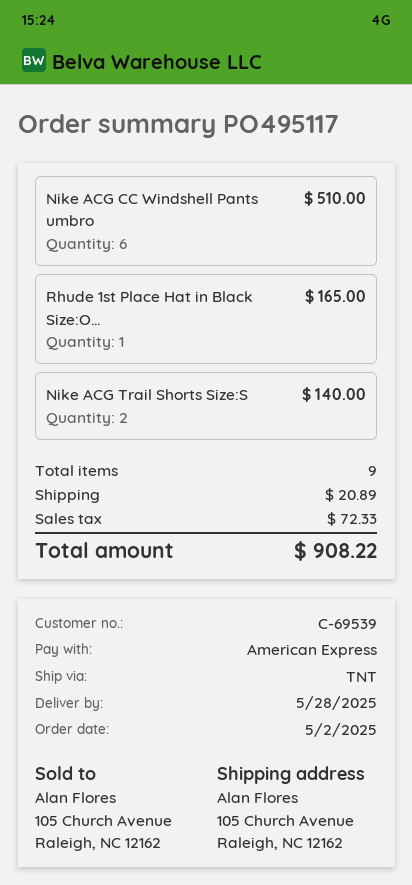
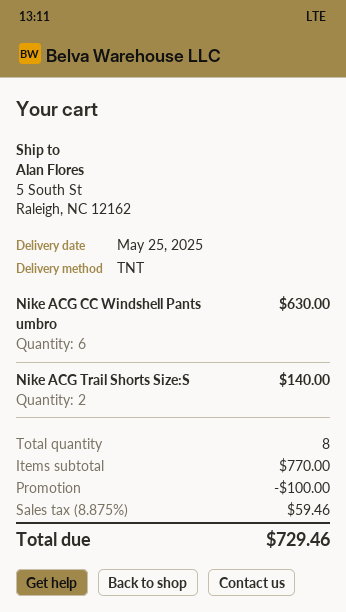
delivery date: 2025-05-28 -> 2025-05-25
ship to: 105 Church Avenue, Raleigh, NC 12162 -> 5 South St, Raleigh, NC 12162
Nike ACG CC Windshell Pants umbro: 6 for 510.00 -> 6 for 630.00
Rhude 1st Place Hat in Black Size:O...: 1 for 165.00 -> none
total quantity: 9 -> 8
discount: none -> 100.00
shipping: 20.89 -> none
tax: 72.33 -> 59.46
total: 908.22 -> 729.46

